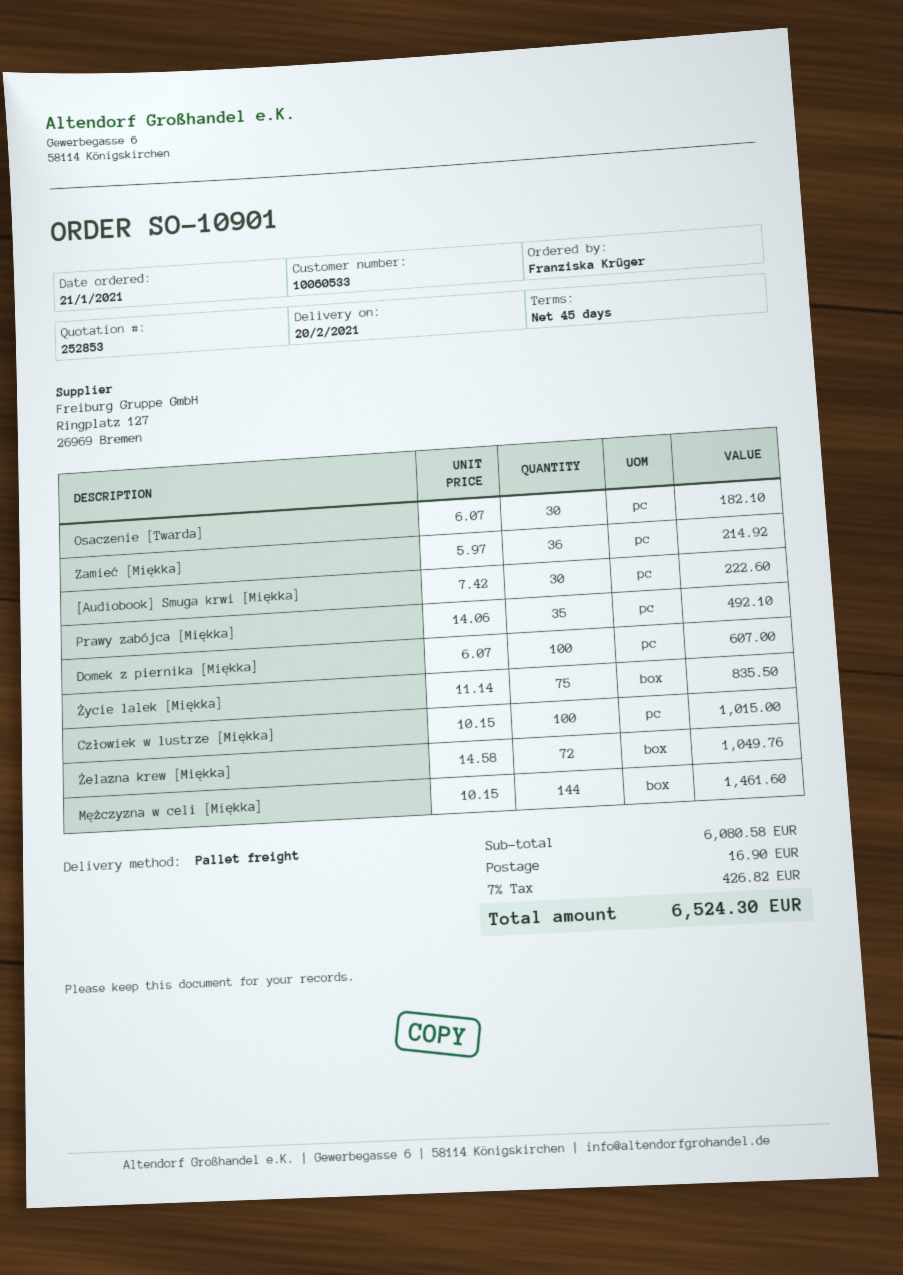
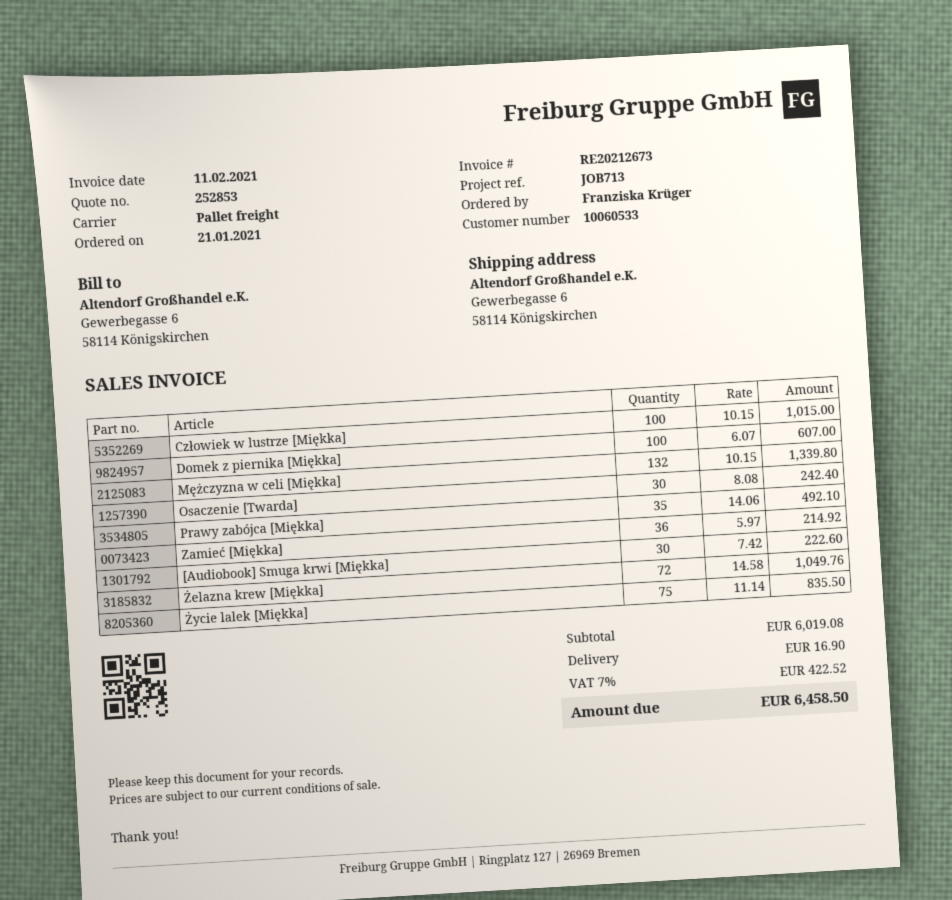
Osaczenie [Twarda]: 30 x 6.07 = 182.10 -> 30 x 8.08 = 242.40
Mężczyzna w celi [Miękka]: 144 x 10.15 = 1461.60 -> 132 x 10.15 = 1339.80
subtotal: 6080.58 -> 6019.08
tax: 7% = 426.82 -> 7% = 422.52
total: 6524.30 -> 6458.50

